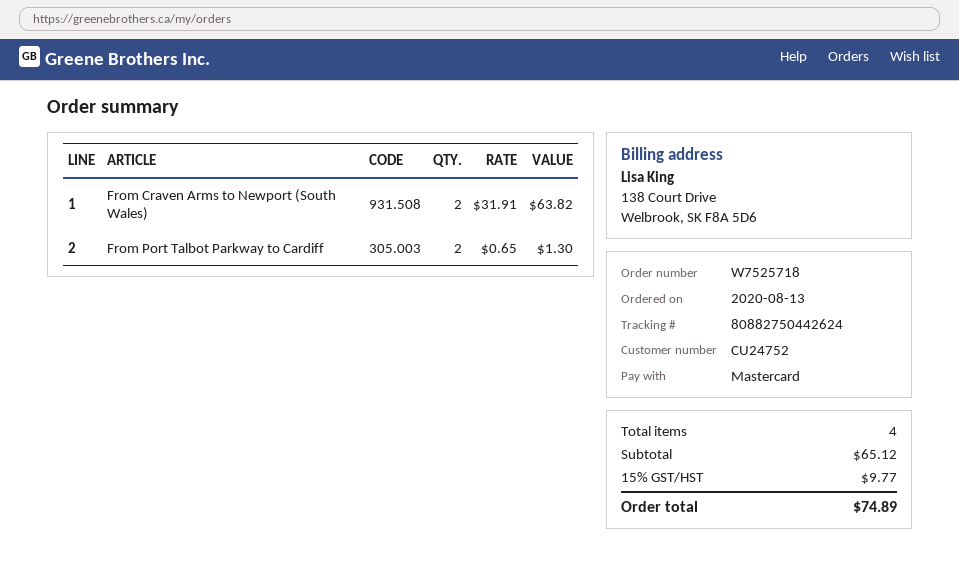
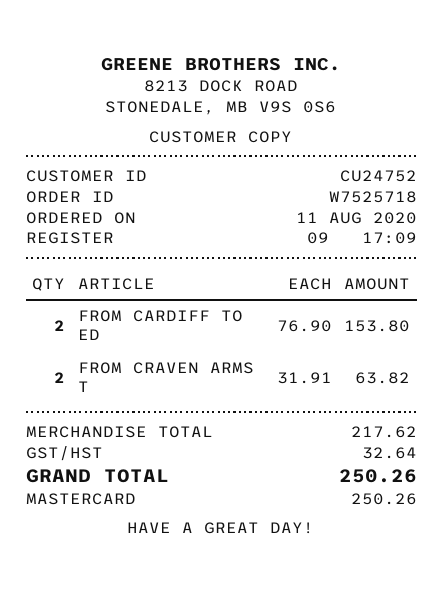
order date: 2020-08-13 -> 2020-08-11
From Port Talbot Parkway to Cardiff: 2 x 0.65 = 1.30 -> none
FROM CARDIFF TO ED: none -> 2 x 76.90 = 153.80
subtotal: 65.12 -> 217.62
tax: 9.77 -> 32.64
total: 74.89 -> 250.26

